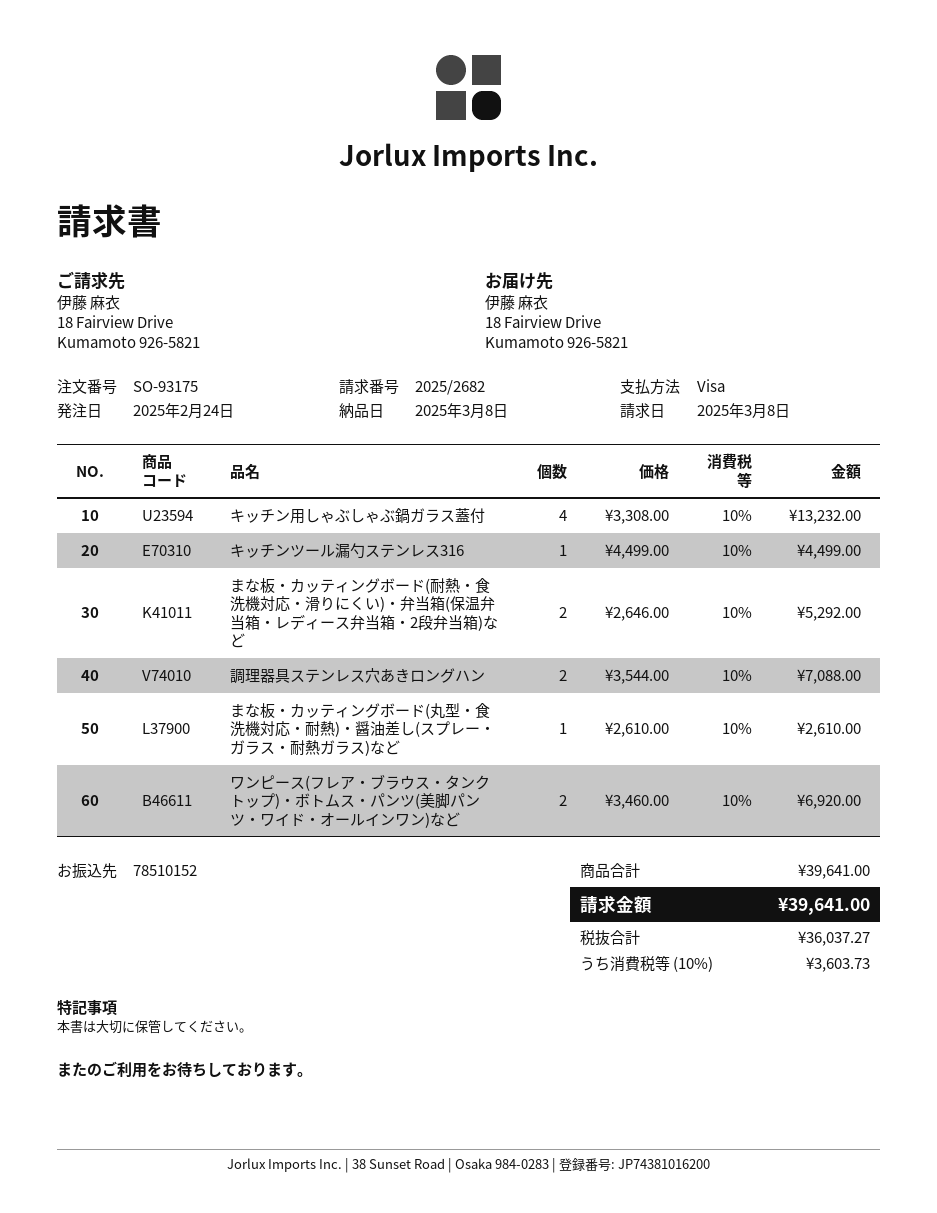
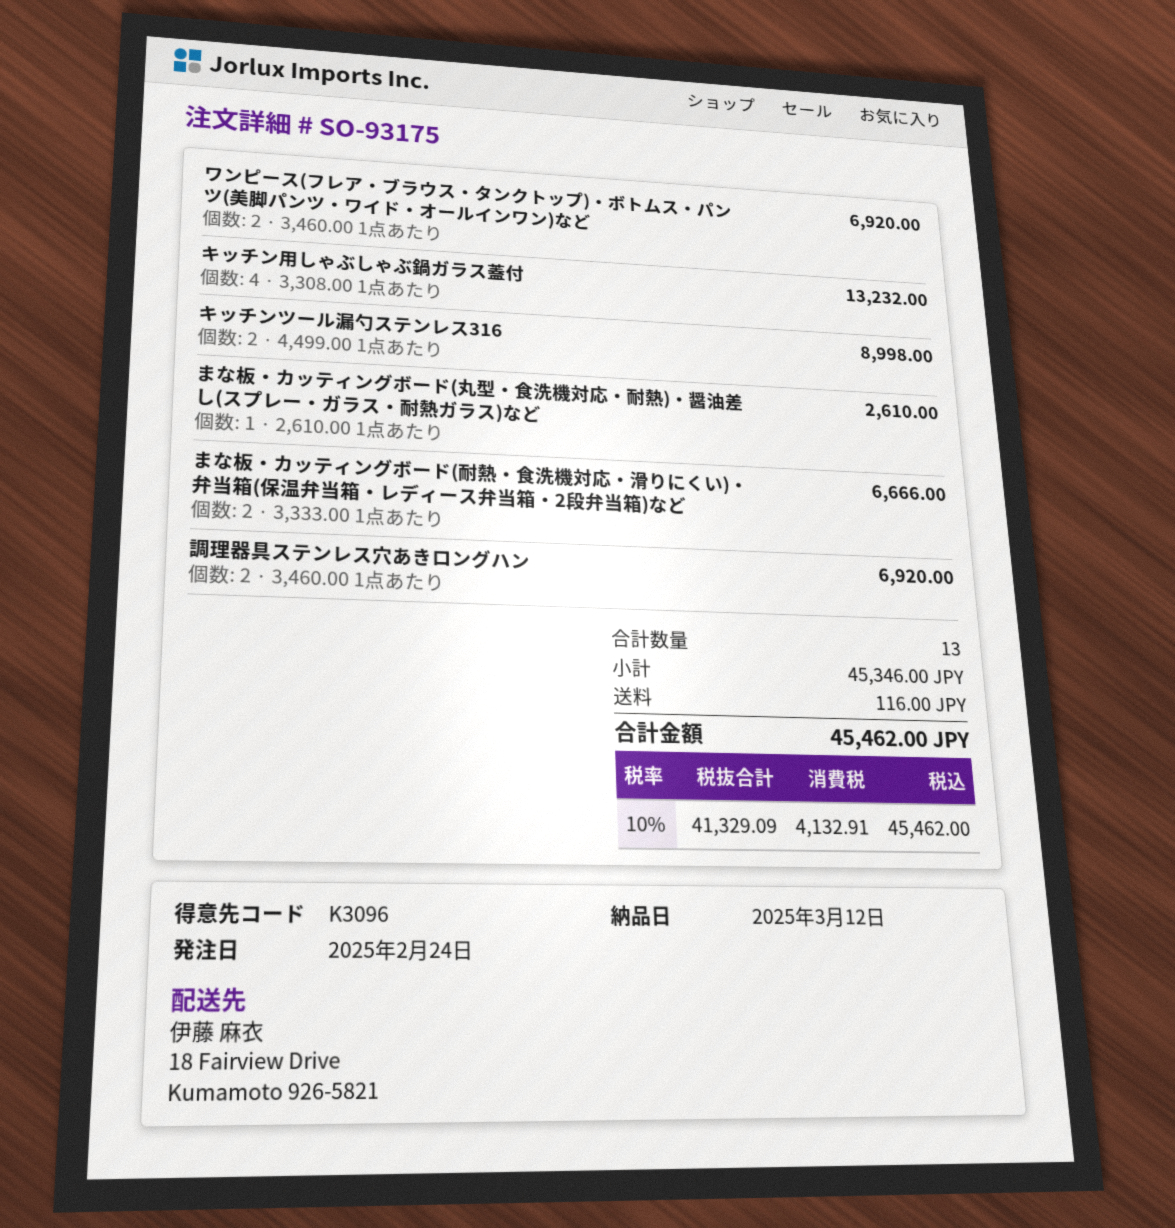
delivery date: 2025-03-08 -> 2025-03-12
キッチンツール漏勺ステンレス316: 1 x 4499.00 = 4499.00 -> 2 x 4499.00 = 8998.00
まな板・カッティングボード(耐熱・食洗機対応・滑りにくい)・弁当箱(保温弁当箱・レディース弁当箱・2段弁当箱)など: 2 x 2646.00 = 5292.00 -> 2 x 3333.00 = 6666.00
調理器具ステンレス穴あきロングハン: 2 x 3544.00 = 7088.00 -> 2 x 3460.00 = 6920.00
subtotal: 39641.00 -> 45346.00
shipping: none -> 116.00
net: 36037.27 -> 41329.09
tax: 10% = 3603.73 -> 10% = 4132.91
total: 39641.00 -> 45462.00

